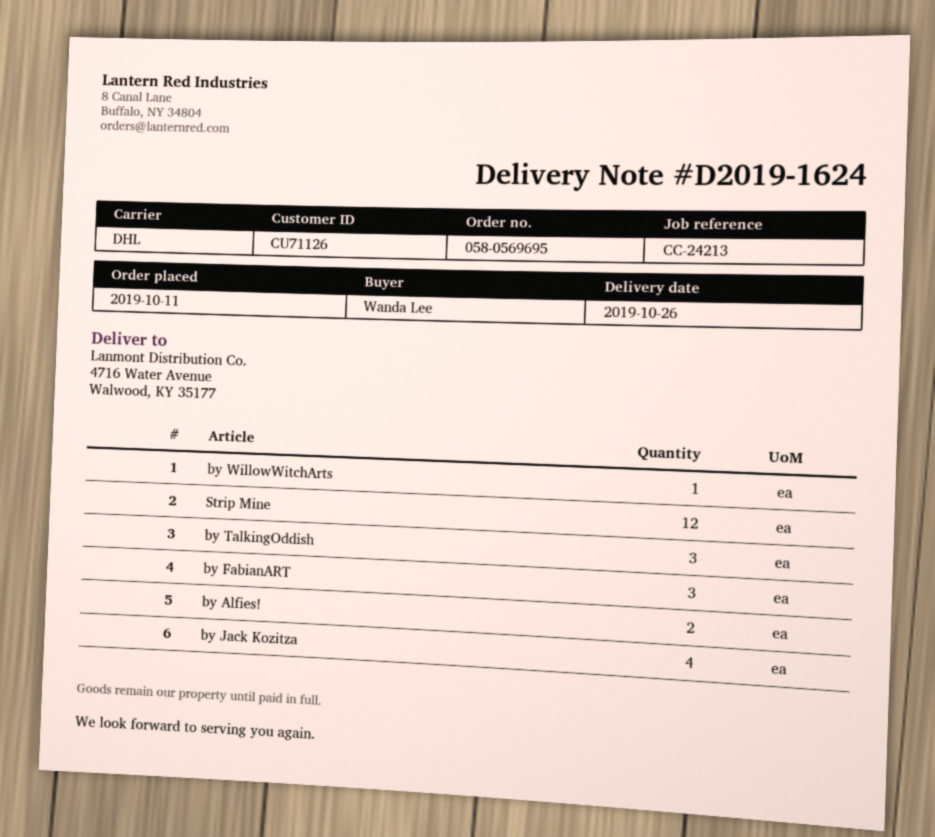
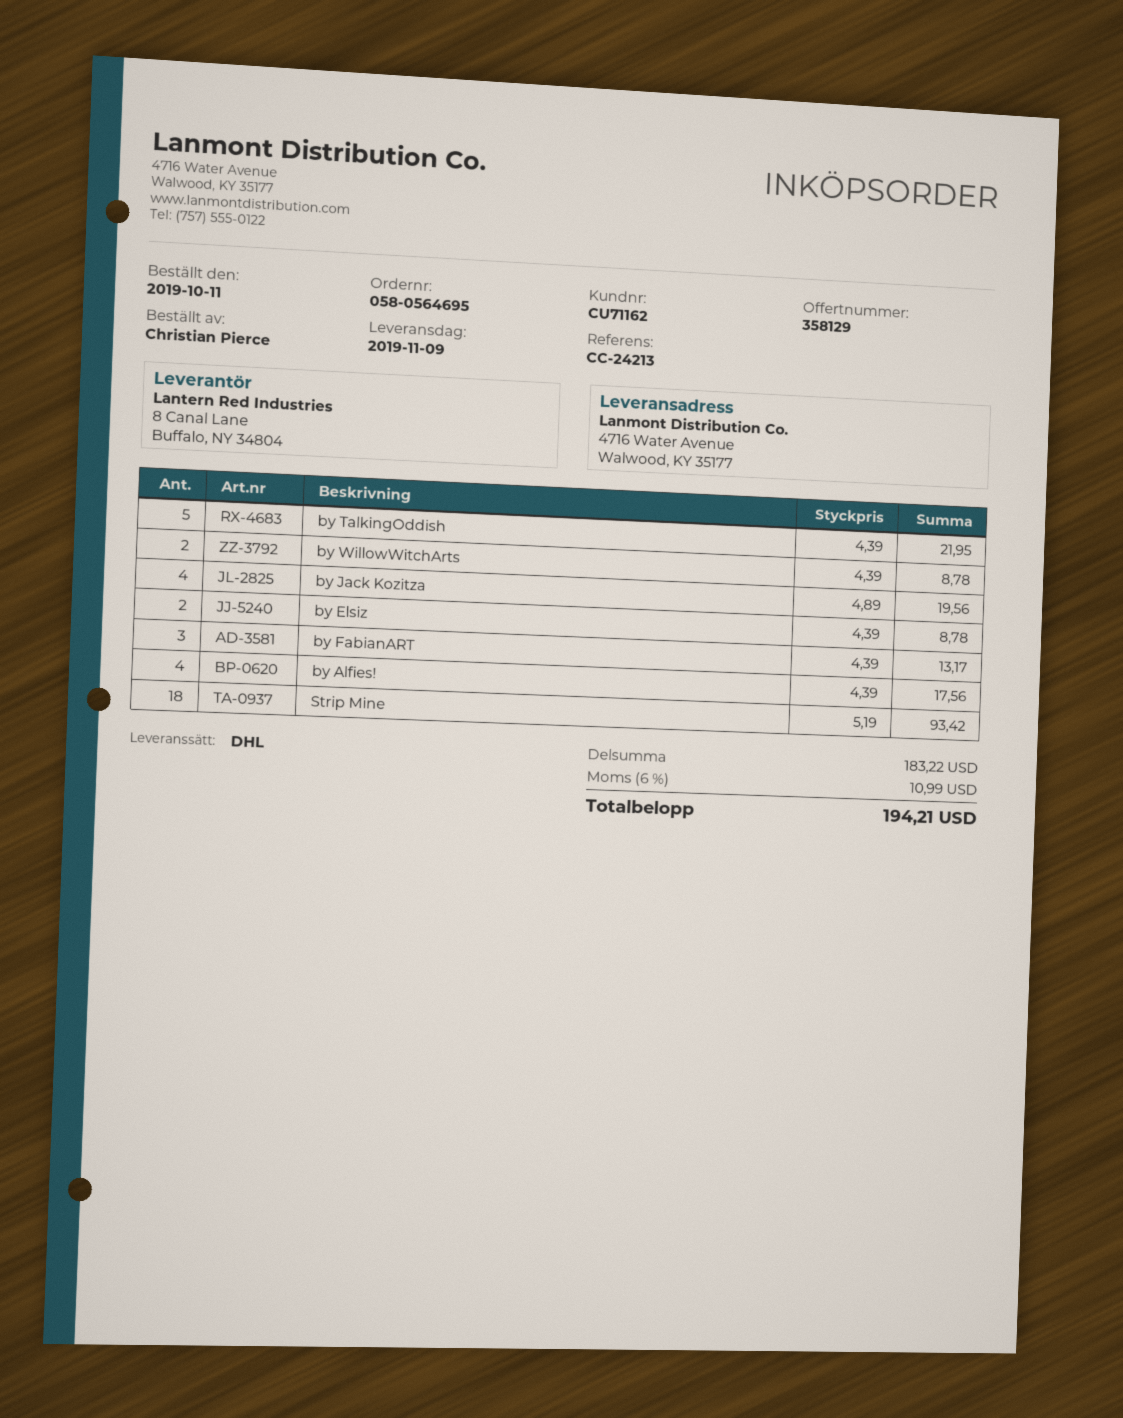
order number: 058-0569695 -> 058-0564695
delivery date: 2019-10-26 -> 2019-11-09
customer number: CU71126 -> CU71162
ordered by: Wanda Lee -> Christian Pierce
by WillowWitchArts: 1 -> 2
Strip Mine: 12 -> 18
by TalkingOddish: 3 -> 5
by Alfies!: 2 -> 4
by Elsiz: none -> 2

